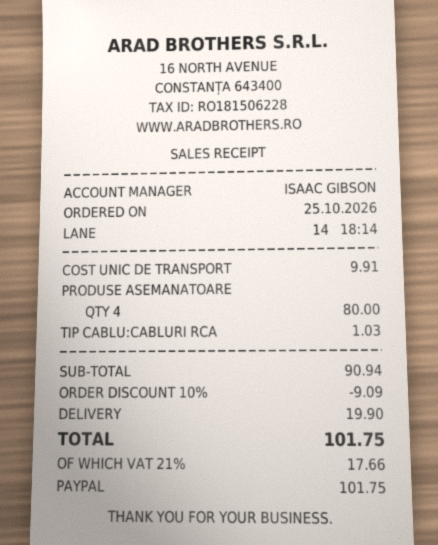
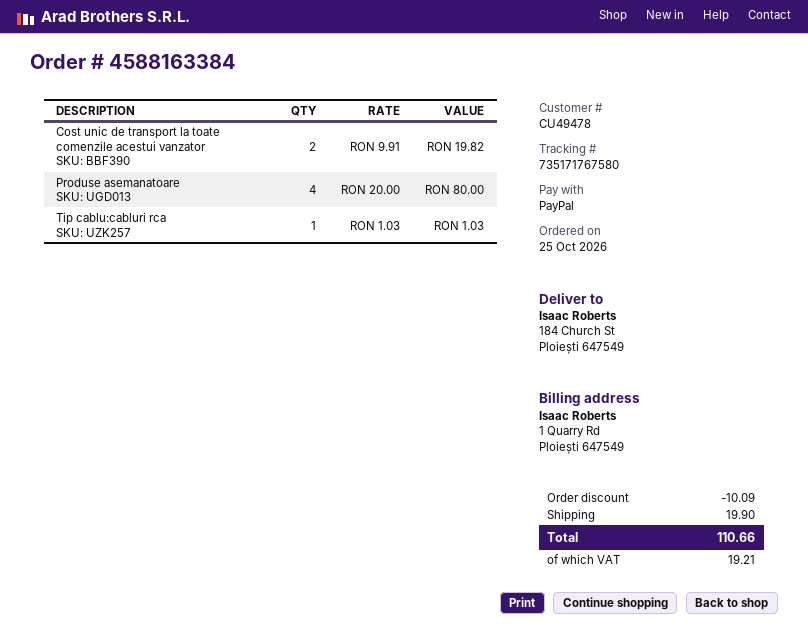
COST UNIC DE TRANSPORT: 1 for 9.91 -> 2 for 19.82
discount: 9.09 -> 10.09
tax: 17.66 -> 19.21
total: 101.75 -> 110.66

